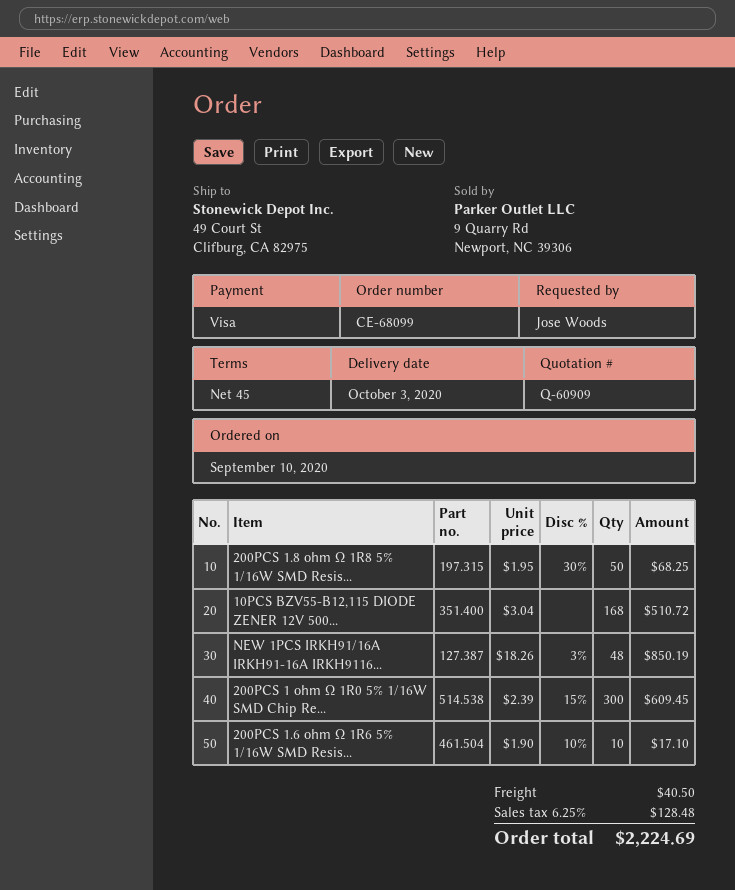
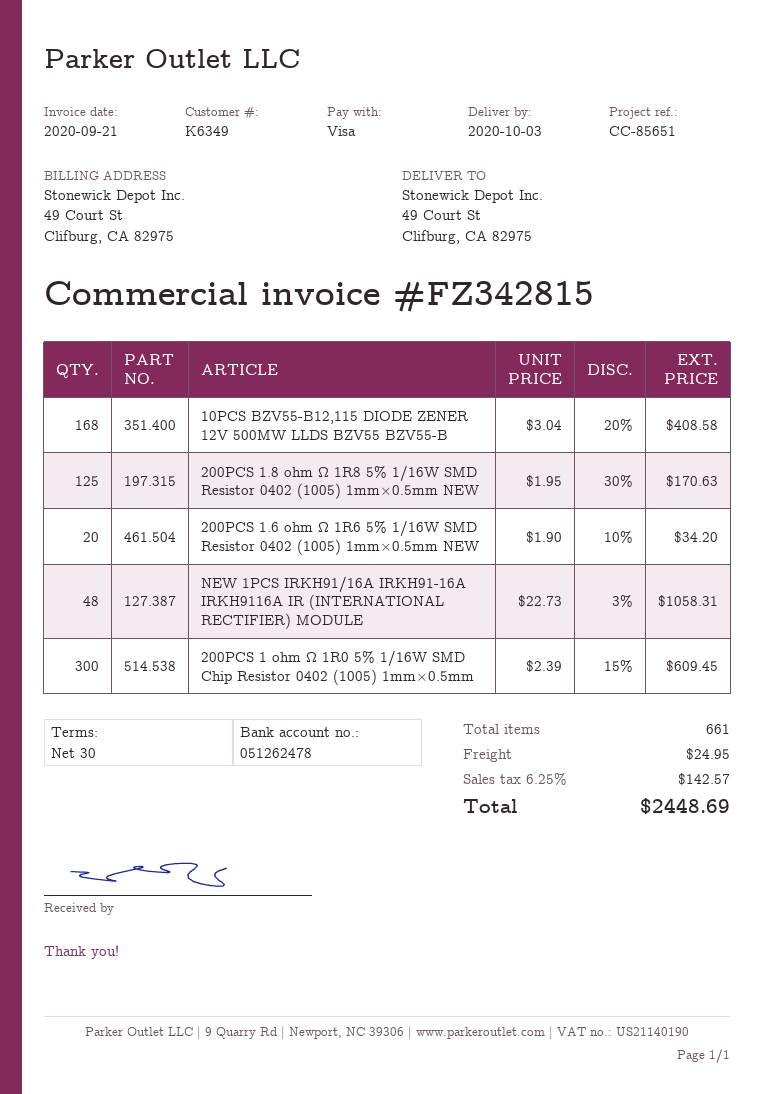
payment terms: 45 days -> 30 days
200PCS 1.8 ohm Ω 1R8 5% 1/16W SMD Resis...: 50 x 1.95 - 30% = 68.25 -> 125 x 1.95 - 30% = 170.63
10PCS BZV55-B12,115 DIODE ZENER 12V 500...: 168 x 3.04 = 510.72 -> 168 x 3.04 - 20% = 408.58
NEW 1PCS IRKH91/16A IRKH91-16A IRKH9116...: 48 x 18.26 - 3% = 850.19 -> 48 x 22.73 - 3% = 1058.31
200PCS 1.6 ohm Ω 1R6 5% 1/16W SMD Resis...: 10 x 1.90 - 10% = 17.10 -> 20 x 1.90 - 10% = 34.20
shipping: 40.50 -> 24.95
tax: 6.25% = 128.48 -> 6.25% = 142.57
total: 2224.69 -> 2448.69

